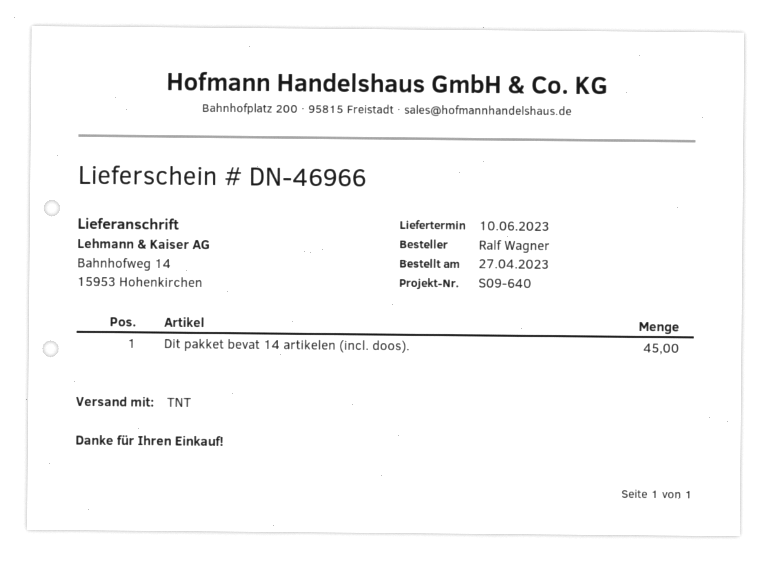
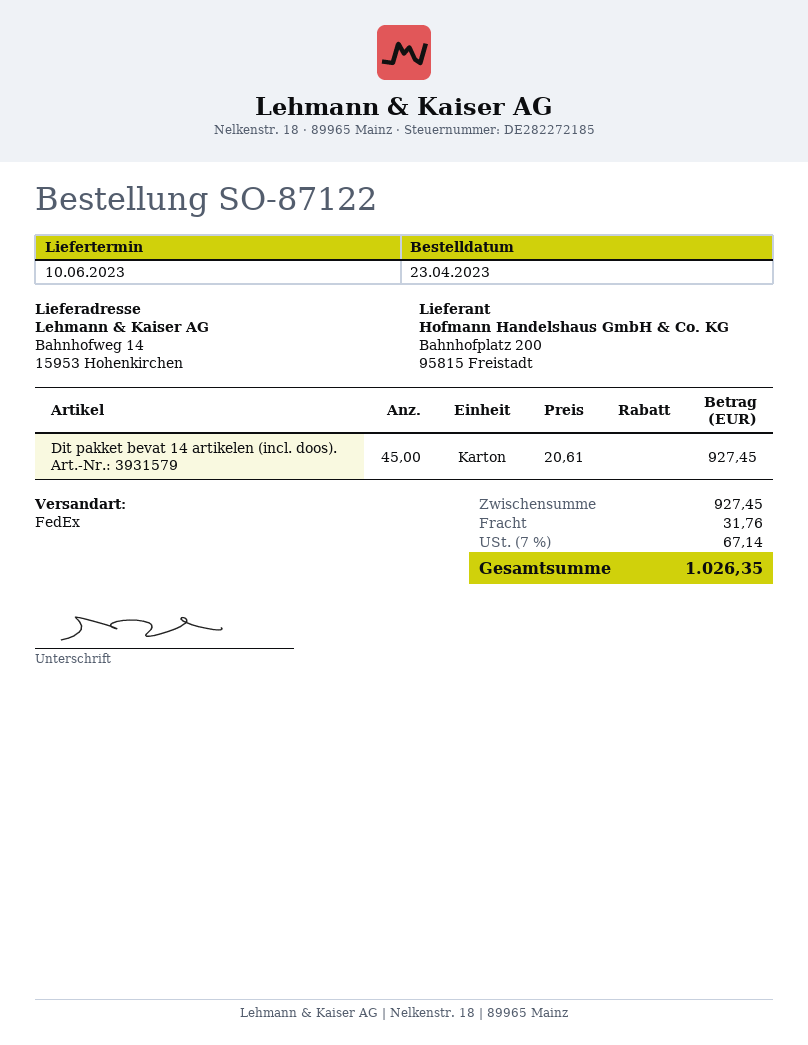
order date: 2023-04-27 -> 2023-04-23
shipping method: TNT -> FedEx

